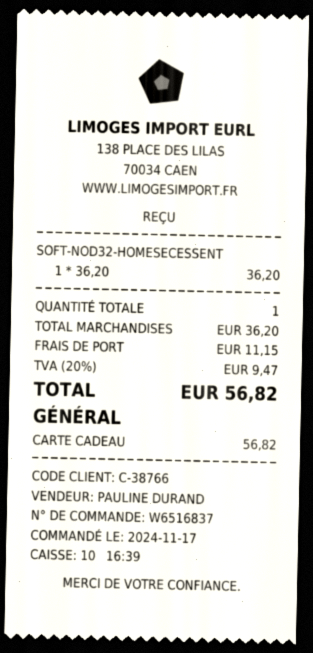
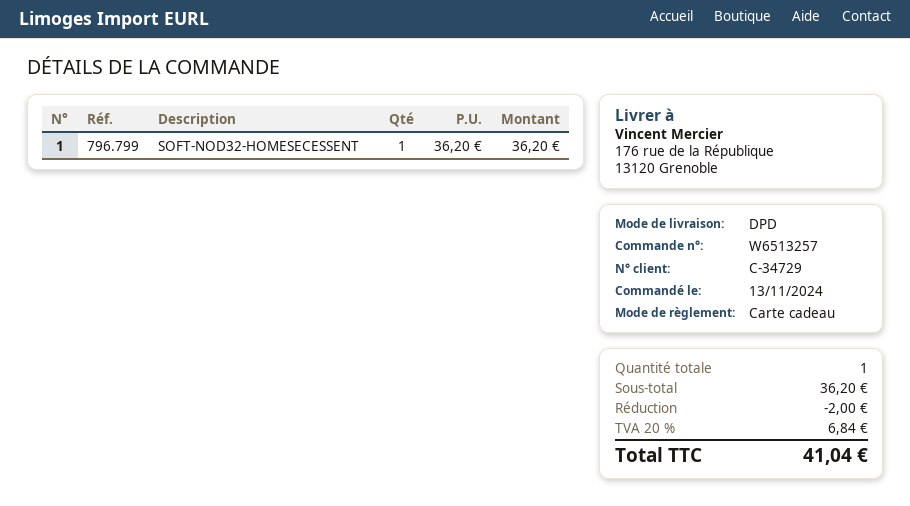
order number: W6516837 -> W6513257
order date: 2024-11-17 -> 2024-11-13
customer number: C-38766 -> C-34729
discount: none -> 2.00
shipping: 11.15 -> none
tax: 20% = 9.47 -> 20% = 6.84
total: 56.82 -> 41.04

